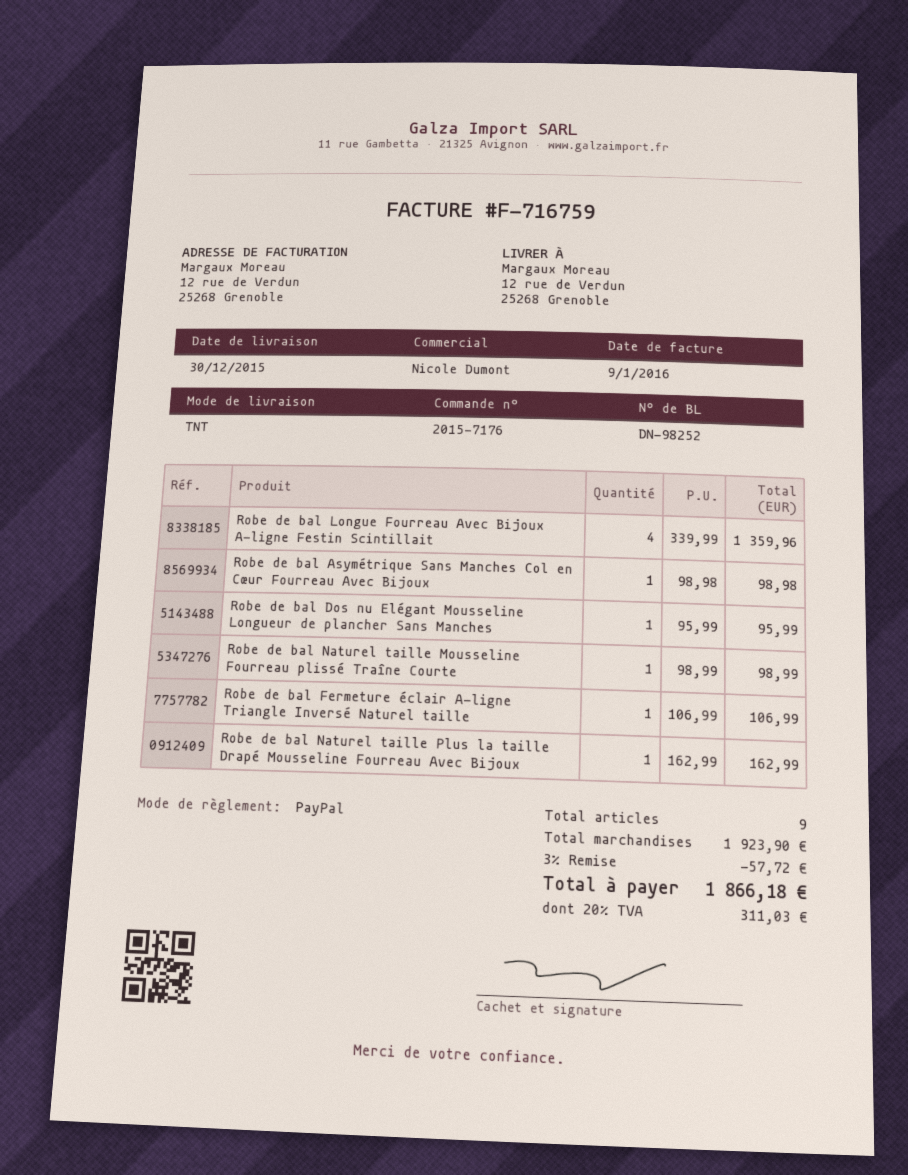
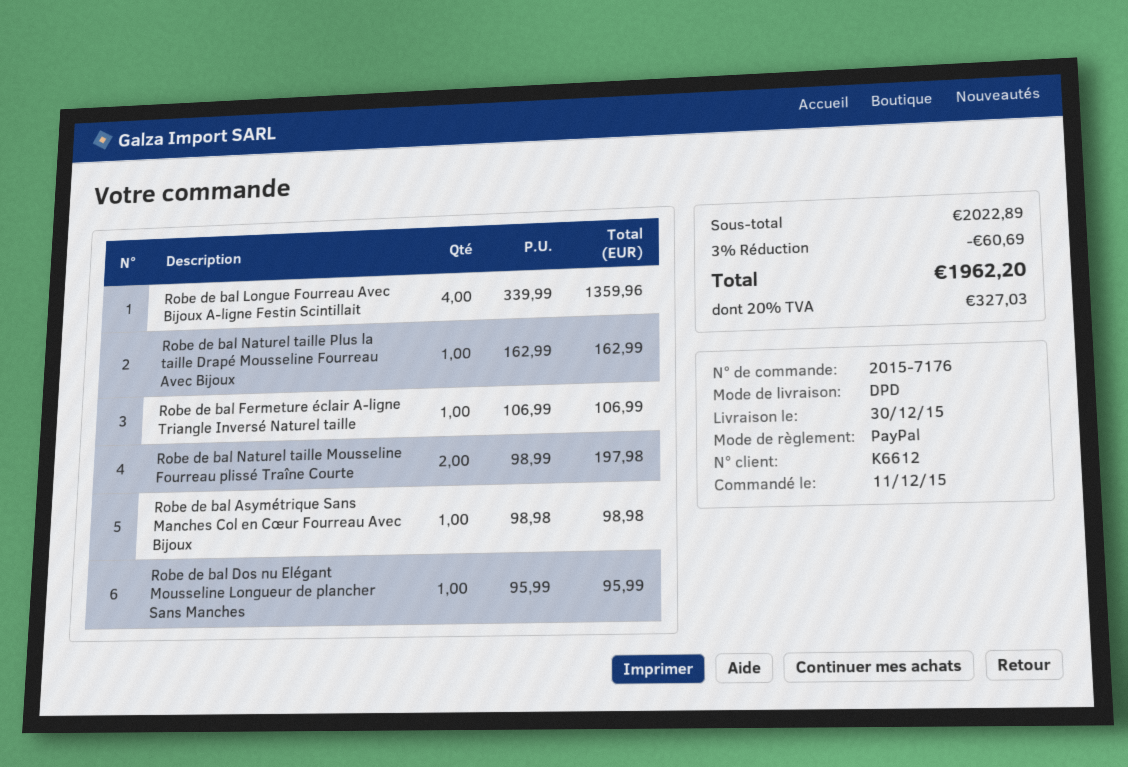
shipping method: TNT -> DPD
Robe de bal Naturel taille Mousseline Fourreau plissé Traîne Courte: 1 x 98.99 = 98.99 -> 2 x 98.99 = 197.98
subtotal: 1923.90 -> 2022.89
discount: 3% = 57.72 -> 3% = 60.69
tax: 20% = 311.03 -> 20% = 327.03
total: 1866.18 -> 1962.20

